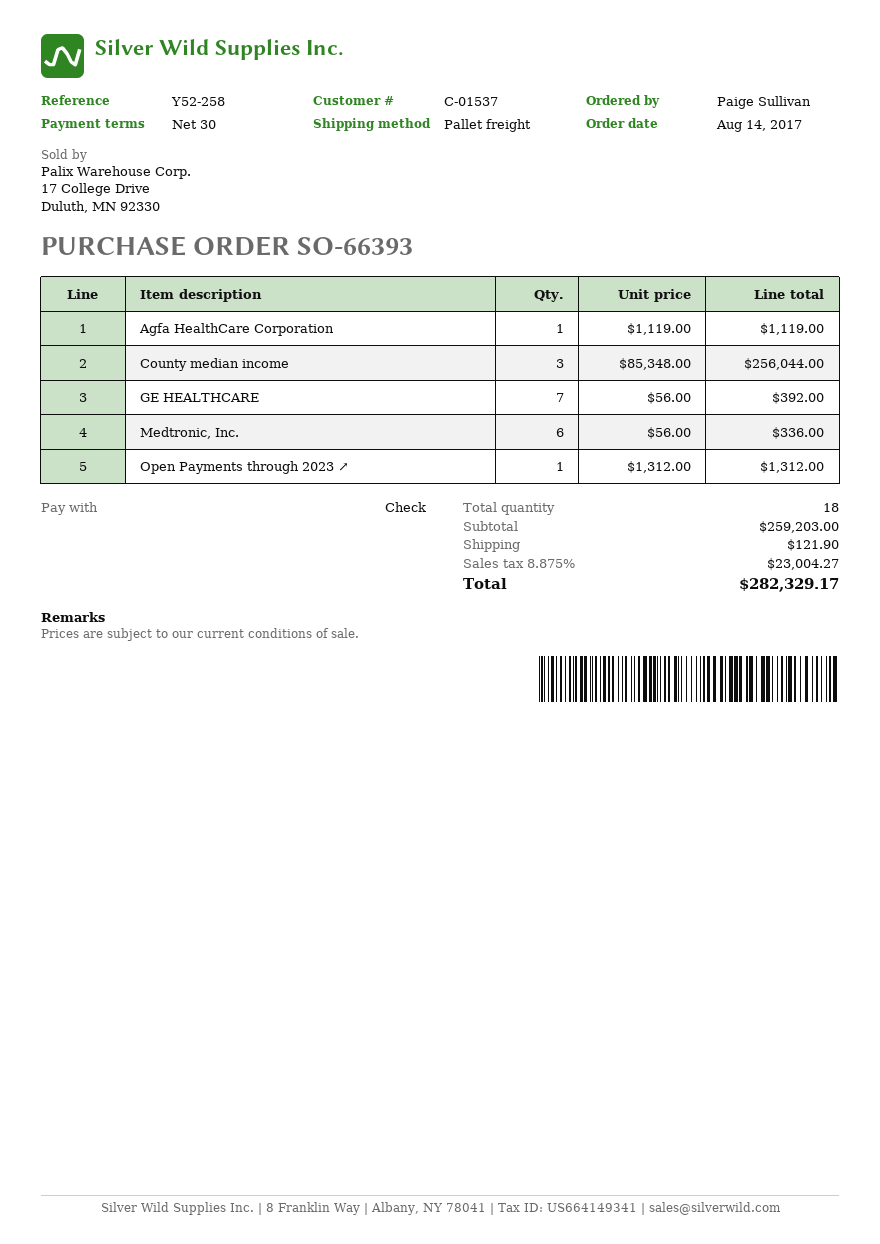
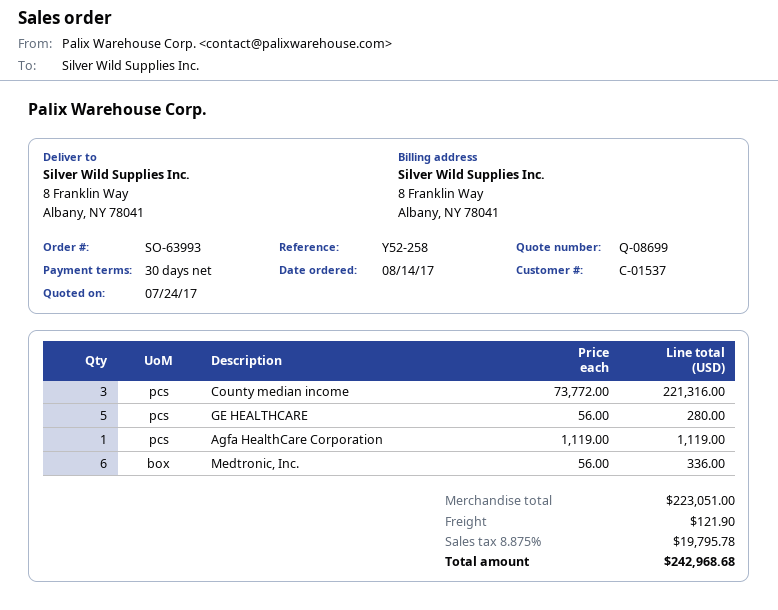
order number: SO-66393 -> SO-63993
County median income: 3 x 85348.00 = 256044.00 -> 3 x 73772.00 = 221316.00
GE HEALTHCARE: 7 x 56.00 = 392.00 -> 5 x 56.00 = 280.00
Open Payments through 2023 ↗: 1 x 1312.00 = 1312.00 -> none
subtotal: 259203.00 -> 223051.00
tax: 8.875% = 23004.27 -> 8.875% = 19795.78
total: 282329.17 -> 242968.68

